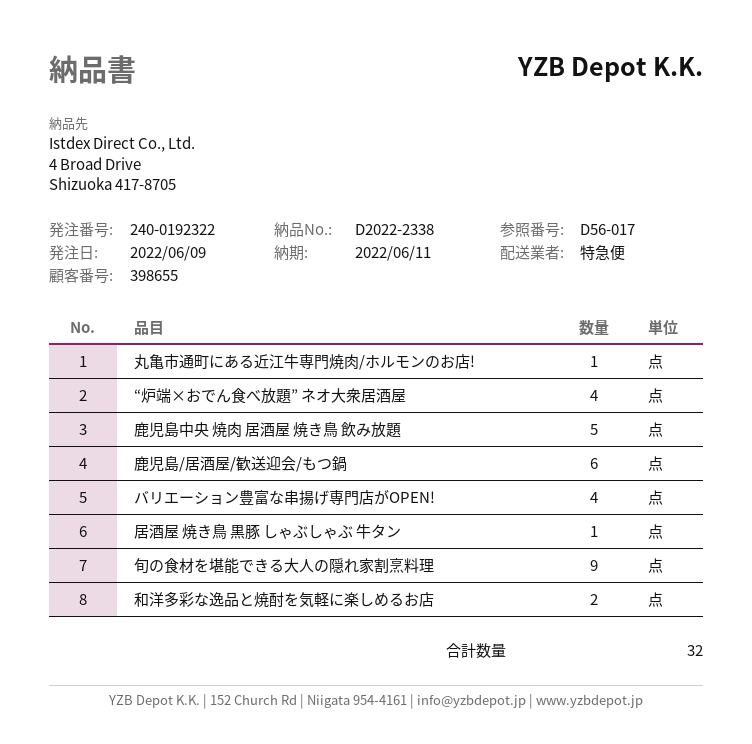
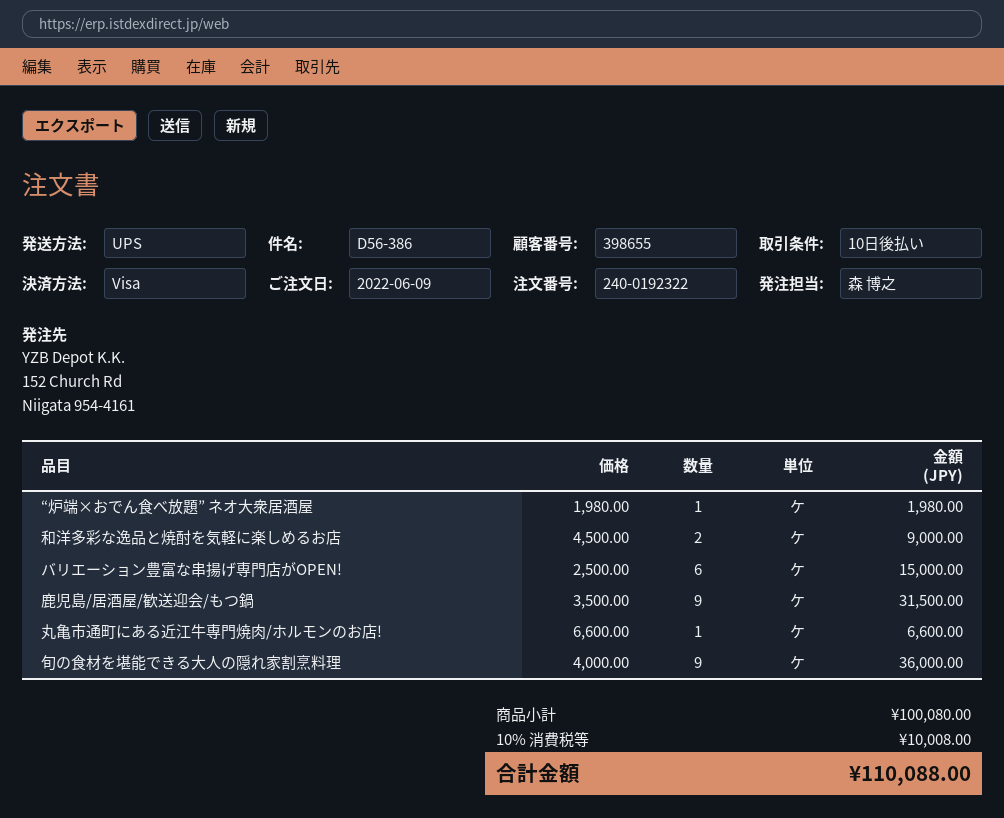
reference: D56-017 -> D56-386
shipping method: express -> UPS
“炉端×おでん食べ放題” ネオ大衆居酒屋: 4 -> 1
鹿児島中央 焼肉 居酒屋 焼き鳥 飲み放題: 5 -> none
鹿児島/居酒屋/歓送迎会/もつ鍋: 6 -> 9
バリエーション豊富な串揚げ専門店がOPEN!: 4 -> 6
居酒屋 焼き鳥 黒豚 しゃぶしゃぶ 牛タン: 1 -> none

